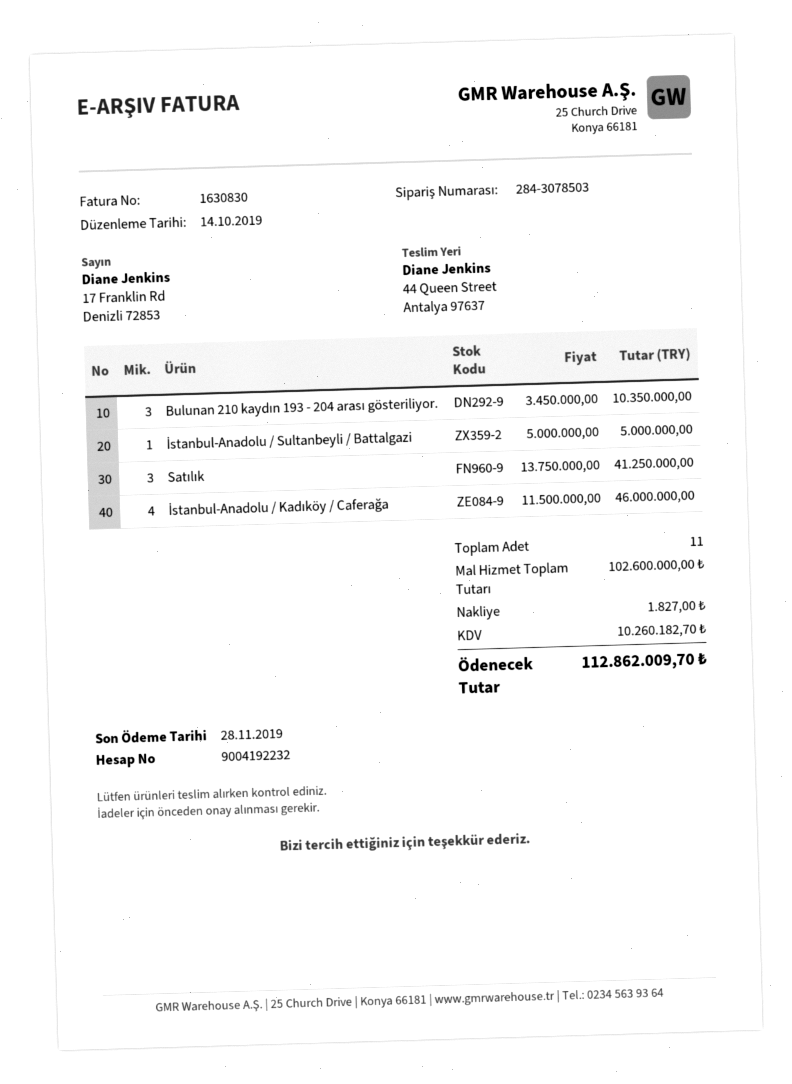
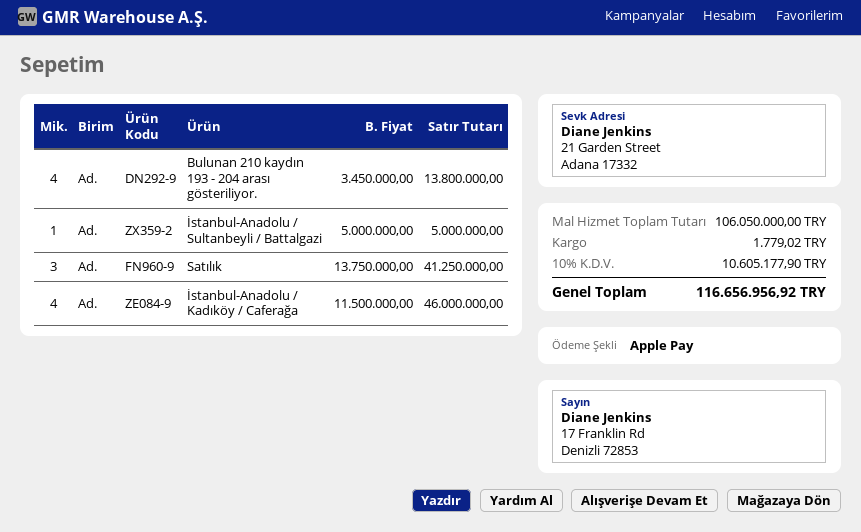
ship to: 44 Queen Street, Antalya 97637 -> 21 Garden Street, Adana 17332
Bulunan 210 kaydın 193 - 204 arası gösteriliyor.: 3 x 3450000.00 = 10350000.00 -> 4 x 3450000.00 = 13800000.00
subtotal: 102600000.00 -> 106050000.00
shipping: 1827.00 -> 1779.02
tax: 10260182.70 -> 10605177.90
total: 112862009.70 -> 116656956.92

